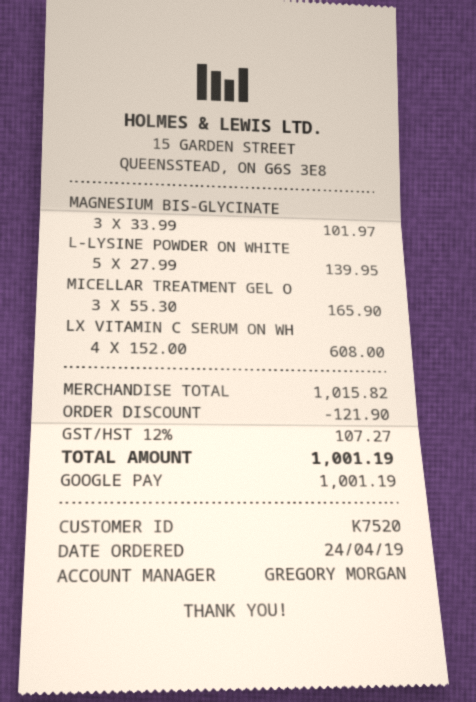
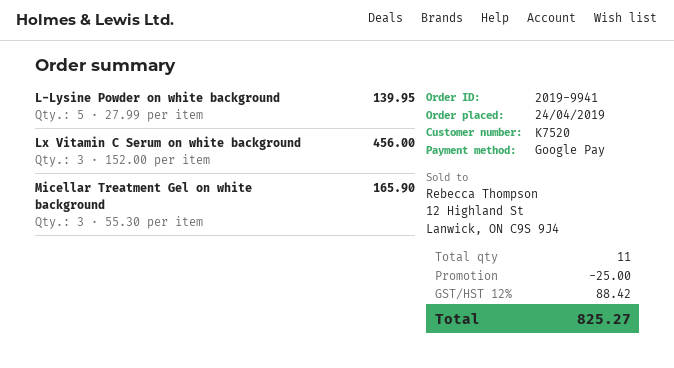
MAGNESIUM BIS-GLYCINATE: 3 x 33.99 = 101.97 -> none
LX VITAMIN C SERUM ON WH: 4 x 152.00 = 608.00 -> 3 x 152.00 = 456.00
discount: 121.90 -> 25.00
tax: 12% = 107.27 -> 12% = 88.42
total: 1001.19 -> 825.27

